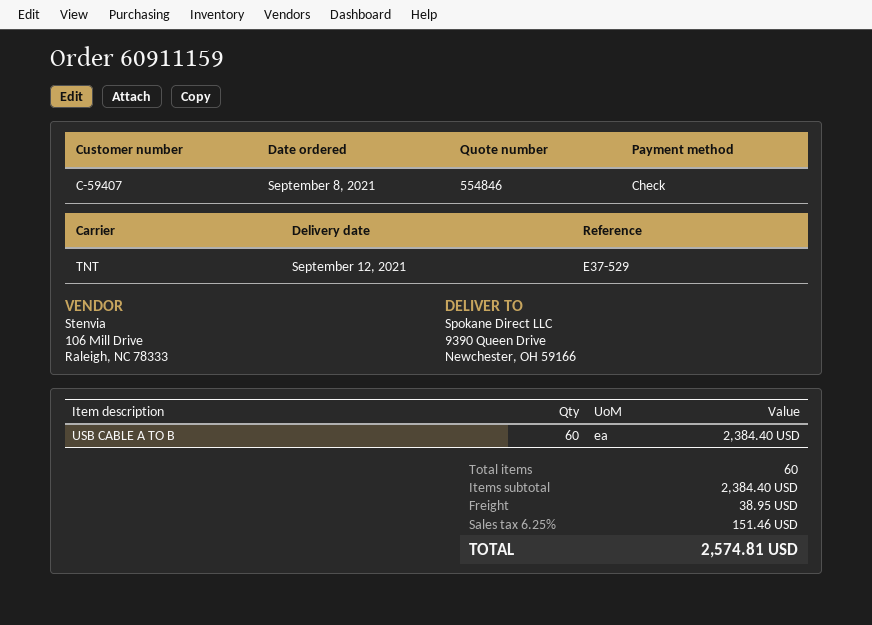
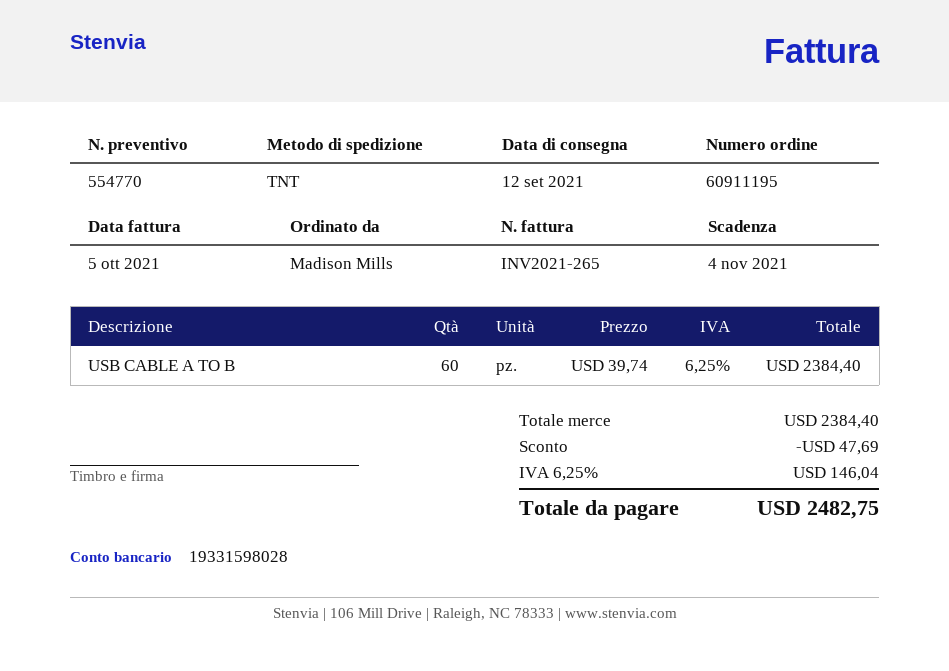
quote number: 554846 -> 554770
order number: 60911159 -> 60911195
discount: none -> 47.69
shipping: 38.95 -> none
tax: 6.25% = 151.46 -> 6.25% = 146.04
total: 2574.81 -> 2482.75

